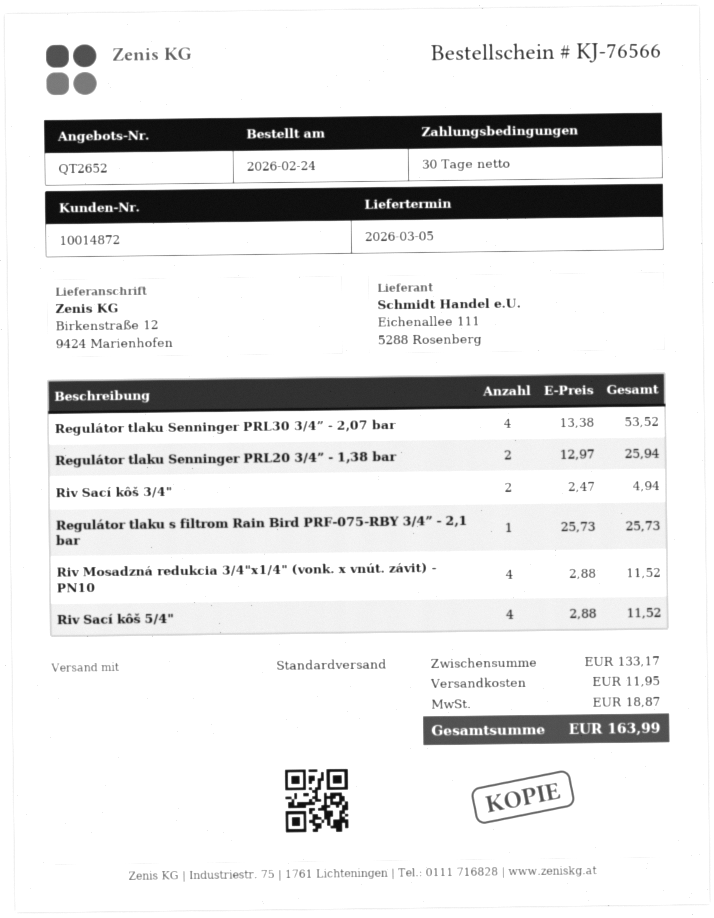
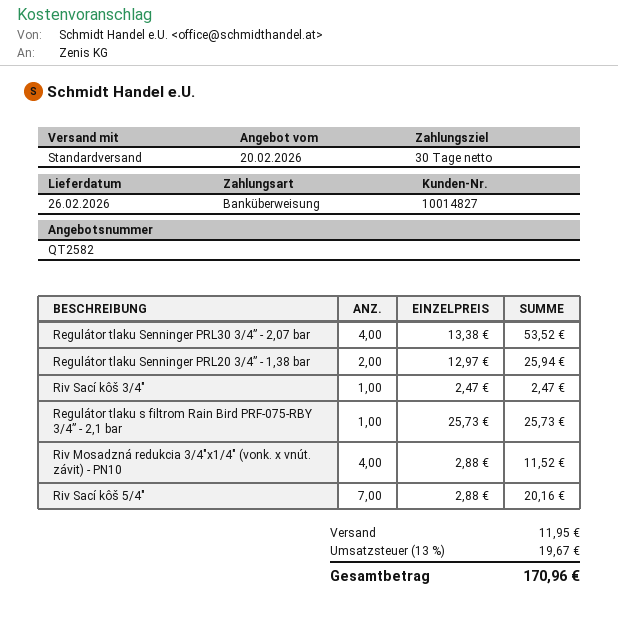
quote number: QT2652 -> QT2582
delivery date: 2026-03-05 -> 2026-02-26
customer number: 10014872 -> 10014827
Riv Sací kôš 3/4": 2 x 2.47 = 4.94 -> 1 x 2.47 = 2.47
Riv Sací kôš 5/4": 4 x 2.88 = 11.52 -> 7 x 2.88 = 20.16
tax: 18.87 -> 19.67
total: 163.99 -> 170.96

